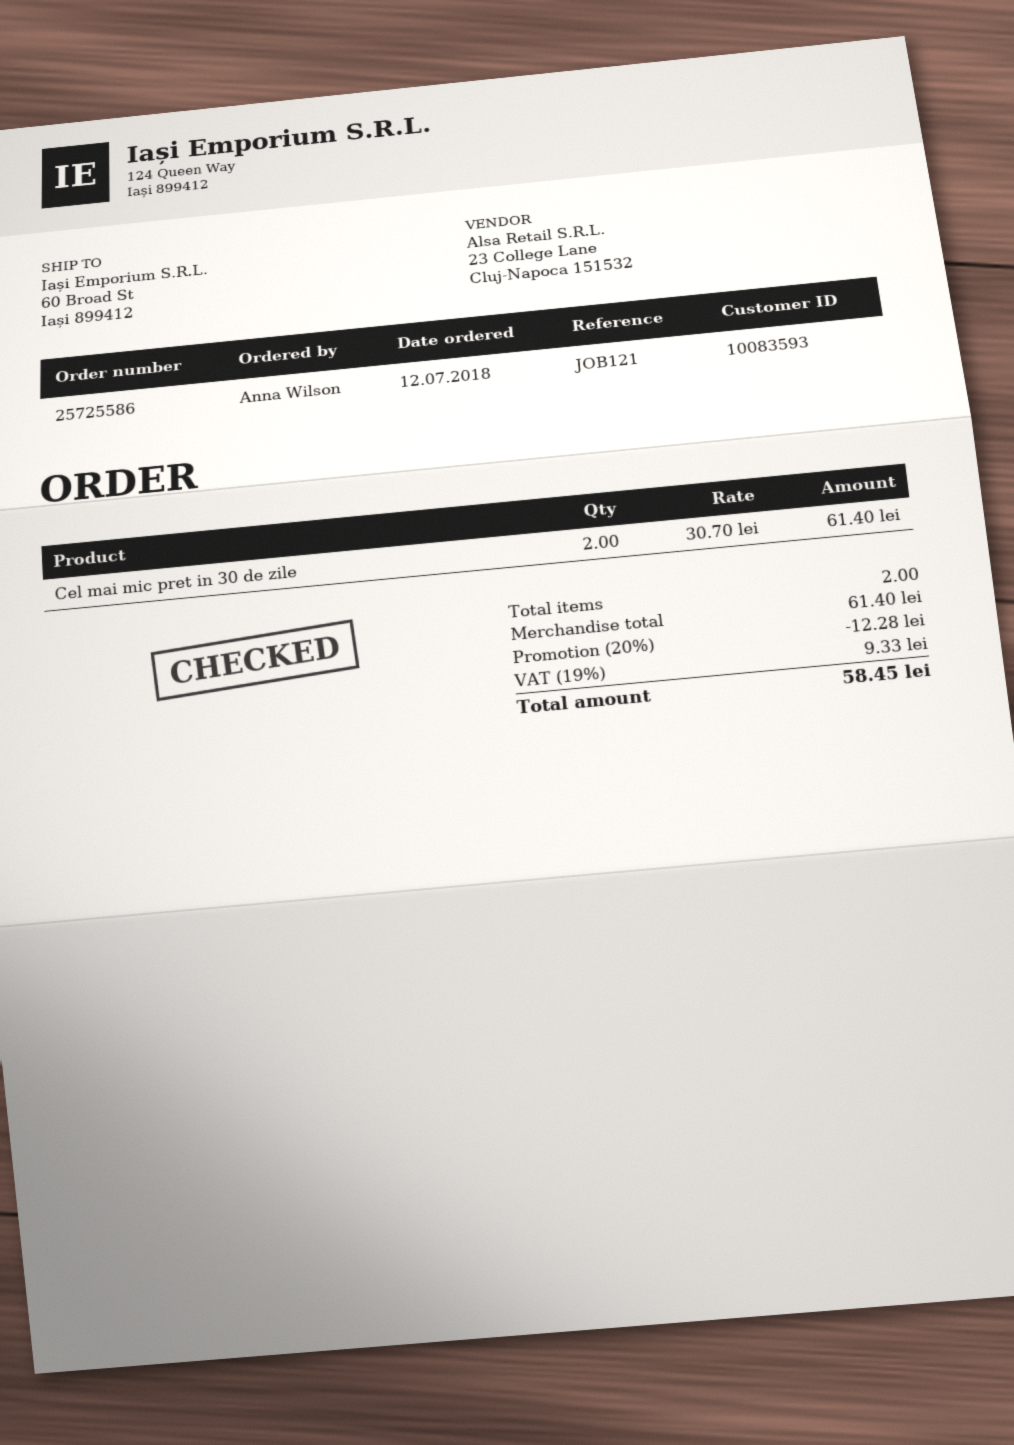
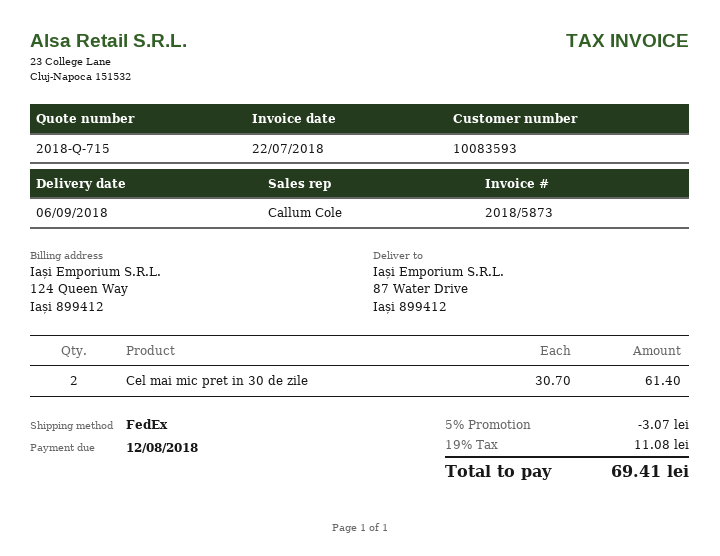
ship to: 60 Broad St, Iași 899412 -> 87 Water Drive, Iași 899412
discount: 20% = 12.28 -> 5% = 3.07
tax: 19% = 9.33 -> 19% = 11.08
total: 58.45 -> 69.41

